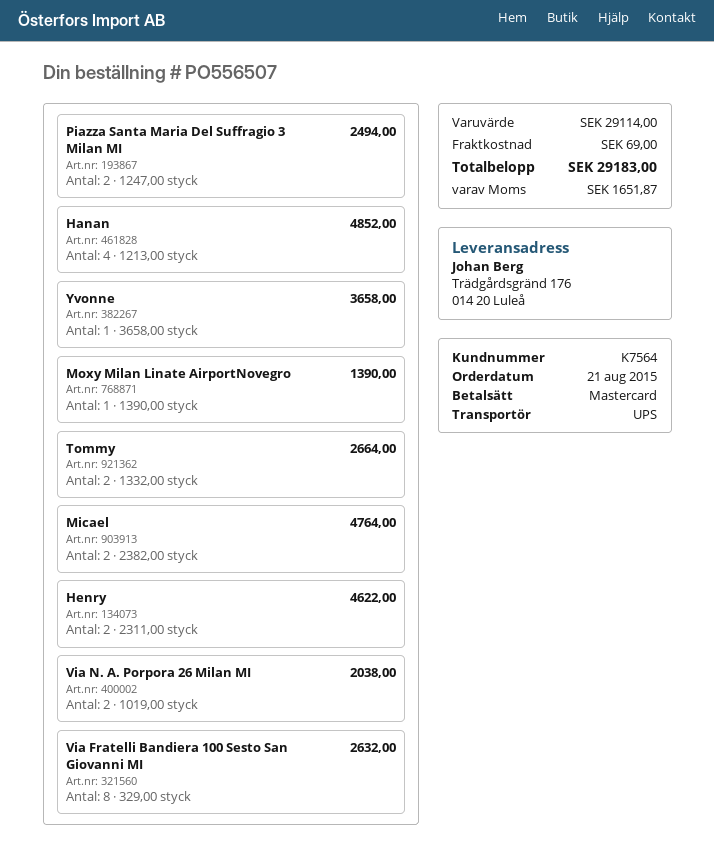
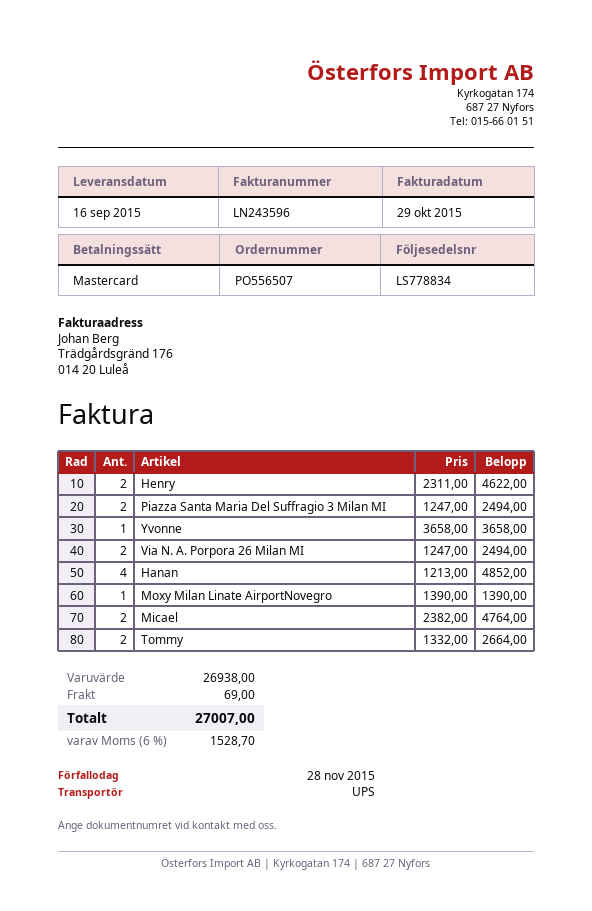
Via N. A. Porpora 26 Milan MI: 2 x 1019.00 = 2038.00 -> 2 x 1247.00 = 2494.00
Via Fratelli Bandiera 100 Sesto San Giovanni MI: 8 x 329.00 = 2632.00 -> none
subtotal: 29114.00 -> 26938.00
tax: 1651.87 -> 1528.70
total: 29183.00 -> 27007.00

